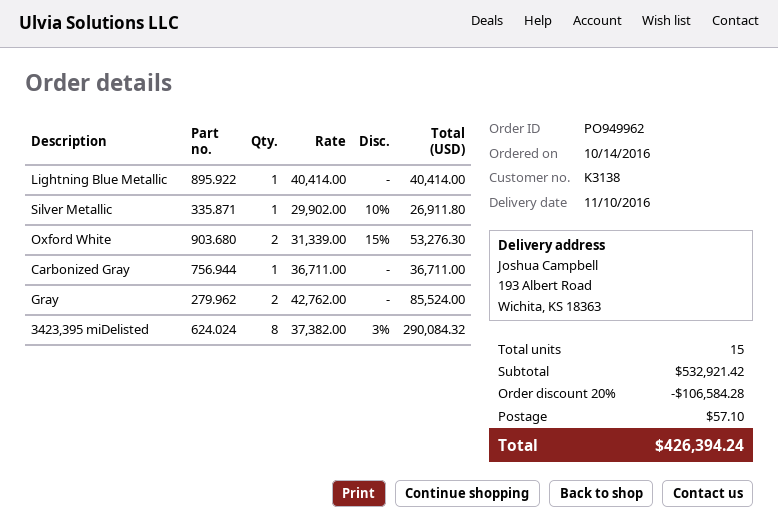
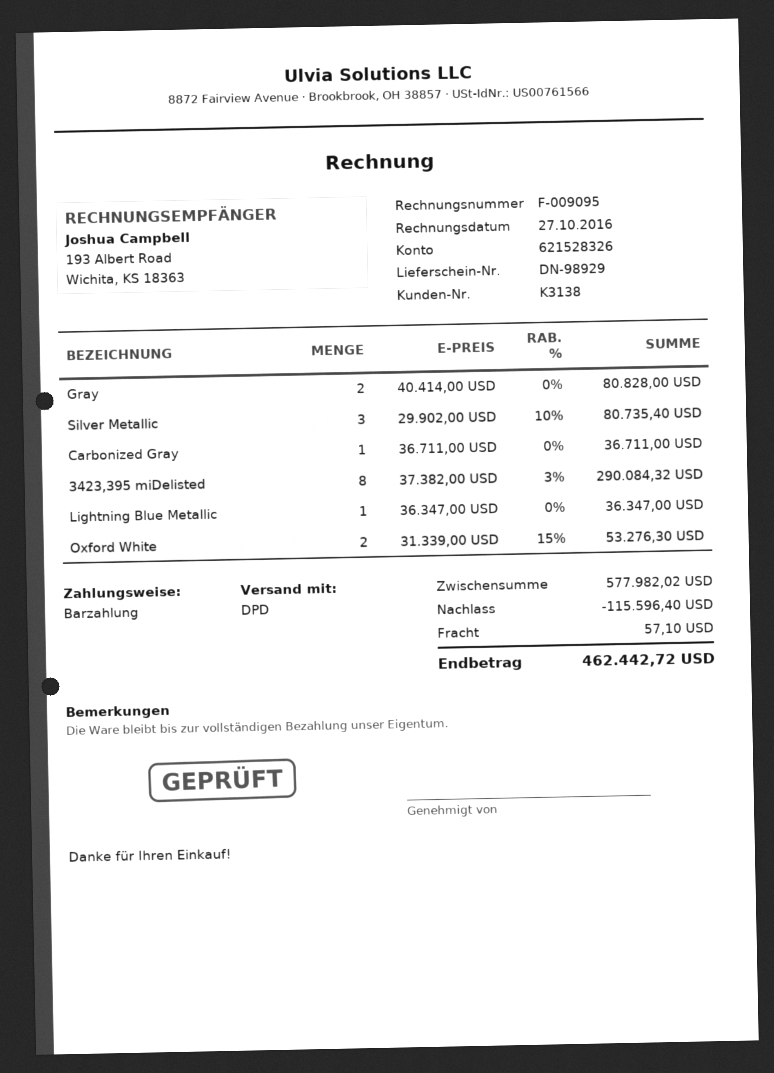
Lightning Blue Metallic: 1 x 40414.00 = 40414.00 -> 1 x 36347.00 = 36347.00
Silver Metallic: 1 x 29902.00 - 10% = 26911.80 -> 3 x 29902.00 - 10% = 80735.40
Gray: 2 x 42762.00 = 85524.00 -> 2 x 40414.00 = 80828.00
subtotal: 532921.42 -> 577982.02
discount: 106584.28 -> 115596.40
total: 426394.24 -> 462442.72

